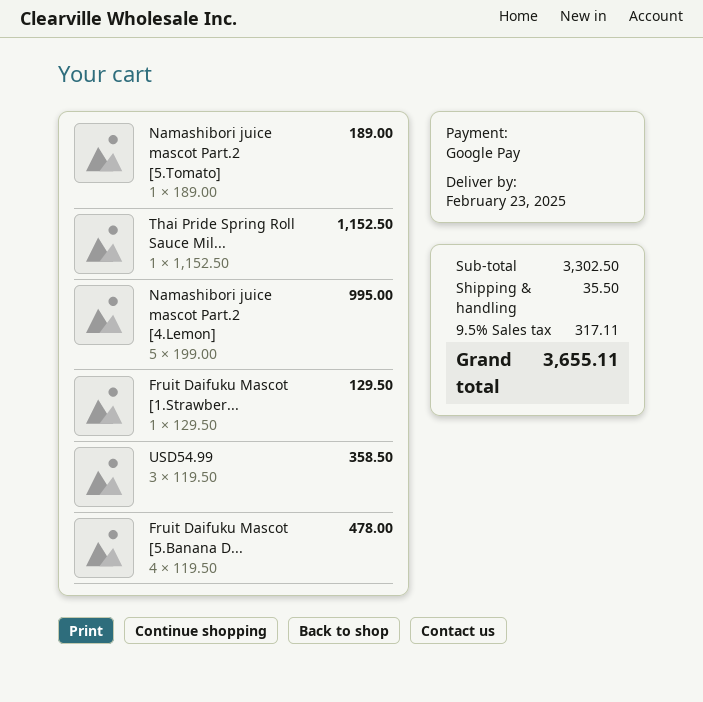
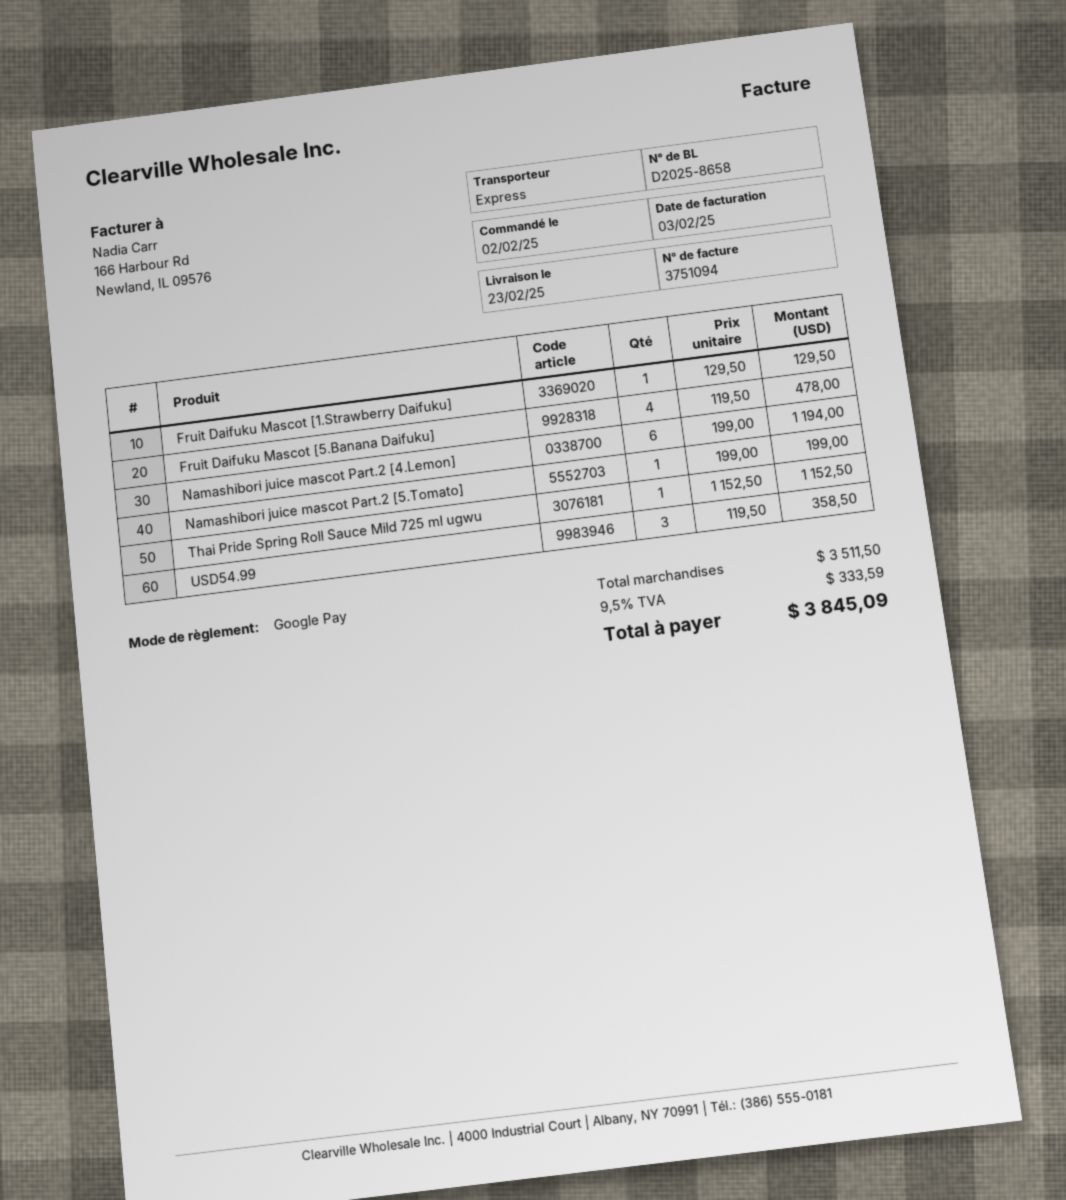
Namashibori juice mascot Part.2 [5.Tomato]: 1 x 189.00 = 189.00 -> 1 x 199.00 = 199.00
Namashibori juice mascot Part.2 [4.Lemon]: 5 x 199.00 = 995.00 -> 6 x 199.00 = 1194.00
subtotal: 3302.50 -> 3511.50
shipping: 35.50 -> none
tax: 9.5% = 317.11 -> 9.5% = 333.59
total: 3655.11 -> 3845.09

